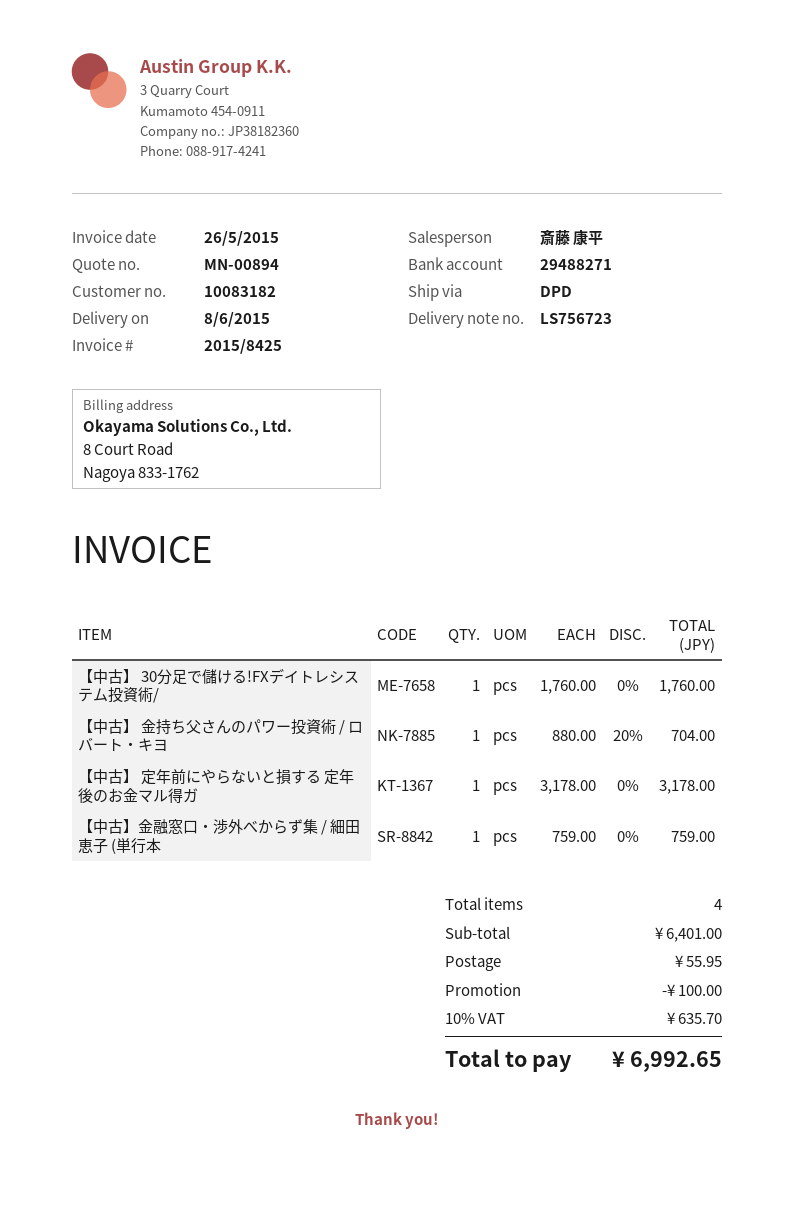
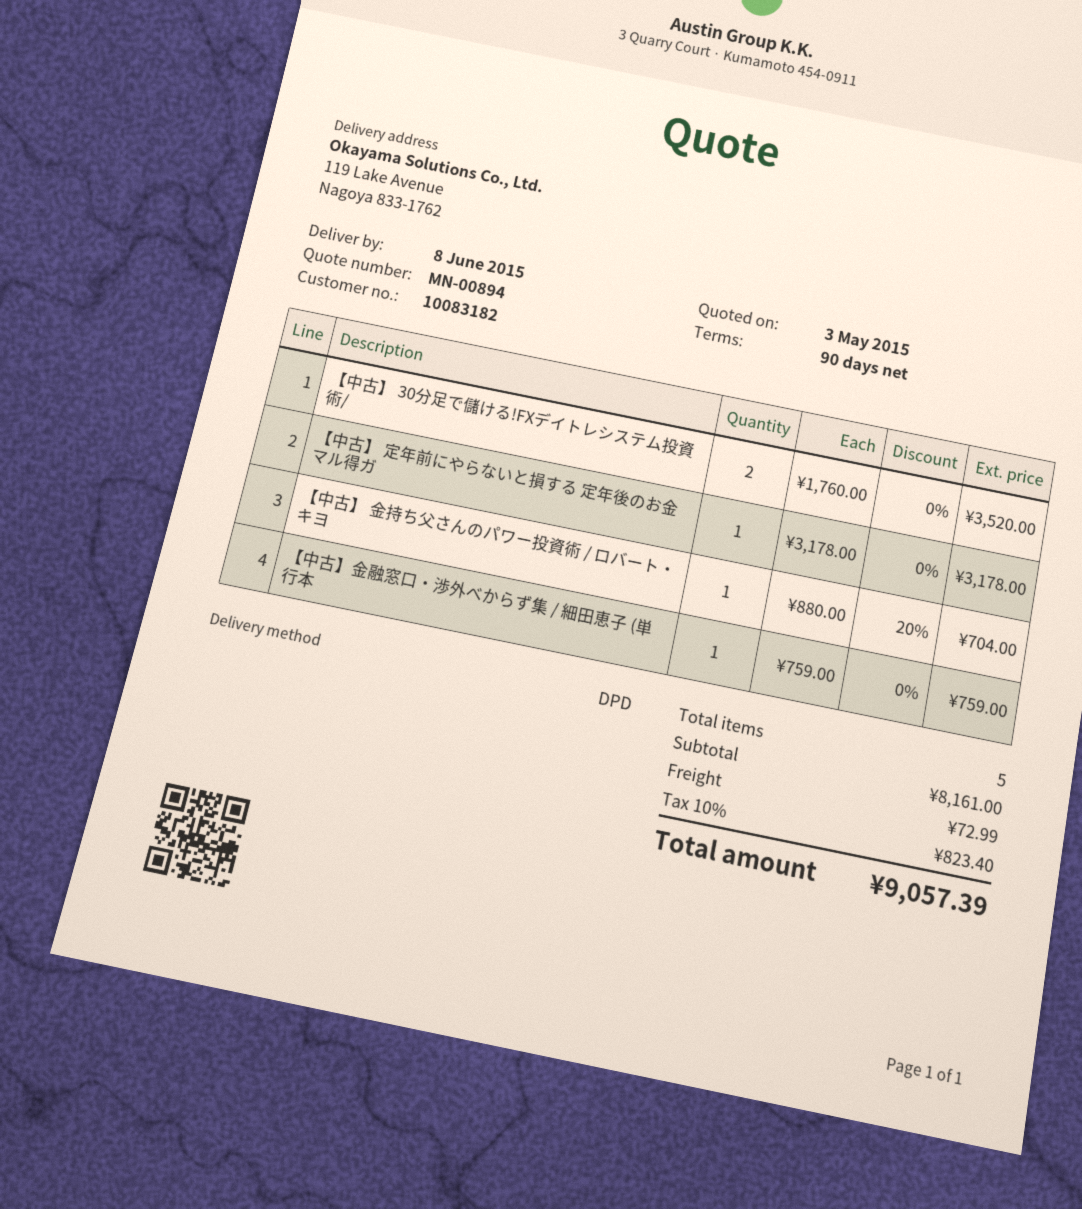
【中古】 30分足で儲ける!FXデイトレシステム投資術/: 1 x 1760.00 = 1760.00 -> 2 x 1760.00 = 3520.00
total quantity: 4 -> 5
subtotal: 6401.00 -> 8161.00
discount: 100.00 -> none
shipping: 55.95 -> 72.99
tax: 10% = 635.70 -> 10% = 823.40
total: 6992.65 -> 9057.39

